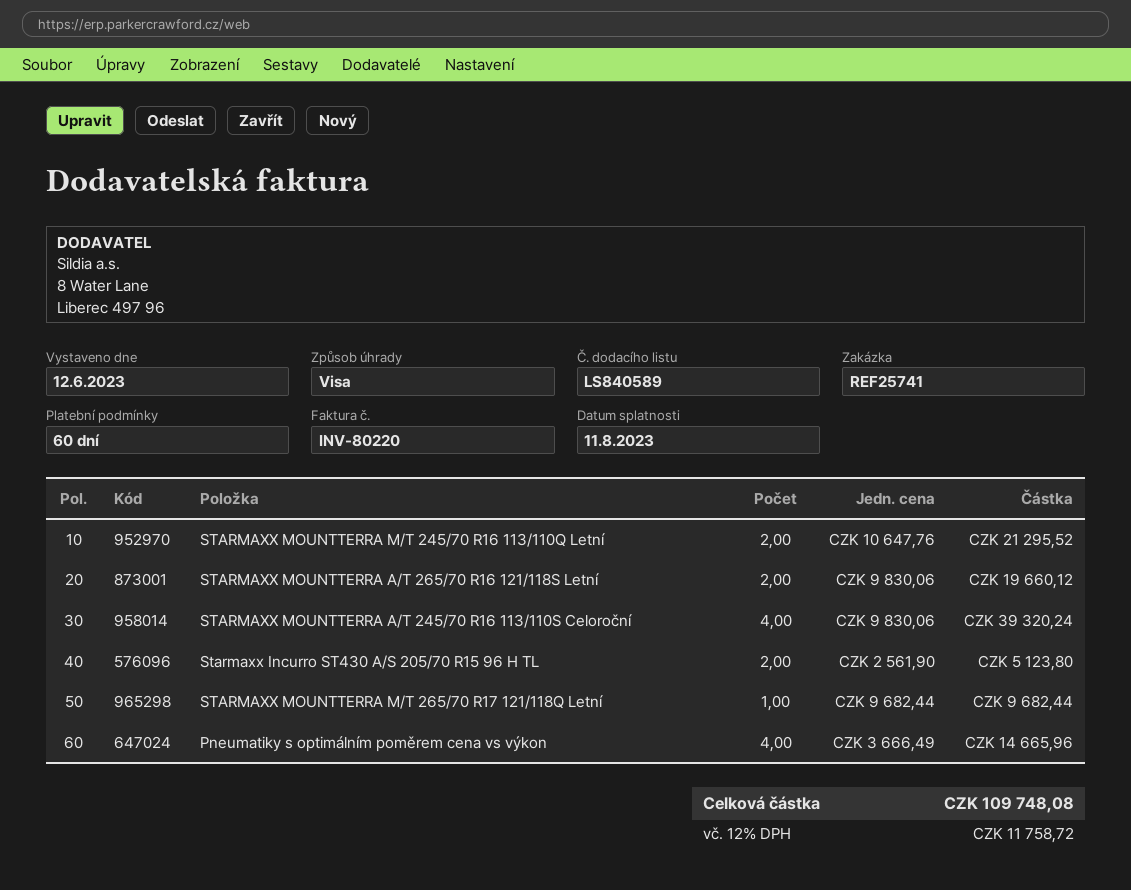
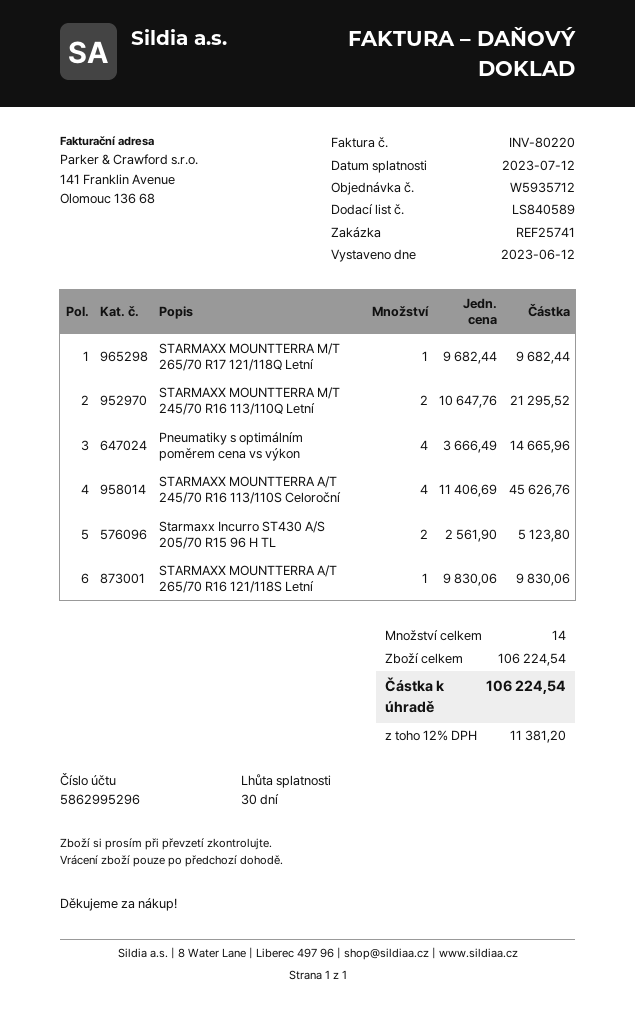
payment terms: 60 days -> 30 days
due date: 2023-08-11 -> 2023-07-12
STARMAXX MOUNTTERRA A/T 265/70 R16 121/118S Letní: 2 x 9830.06 = 19660.12 -> 1 x 9830.06 = 9830.06
STARMAXX MOUNTTERRA A/T 245/70 R16 113/110S Celoroční: 4 x 9830.06 = 39320.24 -> 4 x 11406.69 = 45626.76
tax: 12% = 11758.72 -> 12% = 11381.20
total: 109748.08 -> 106224.54

